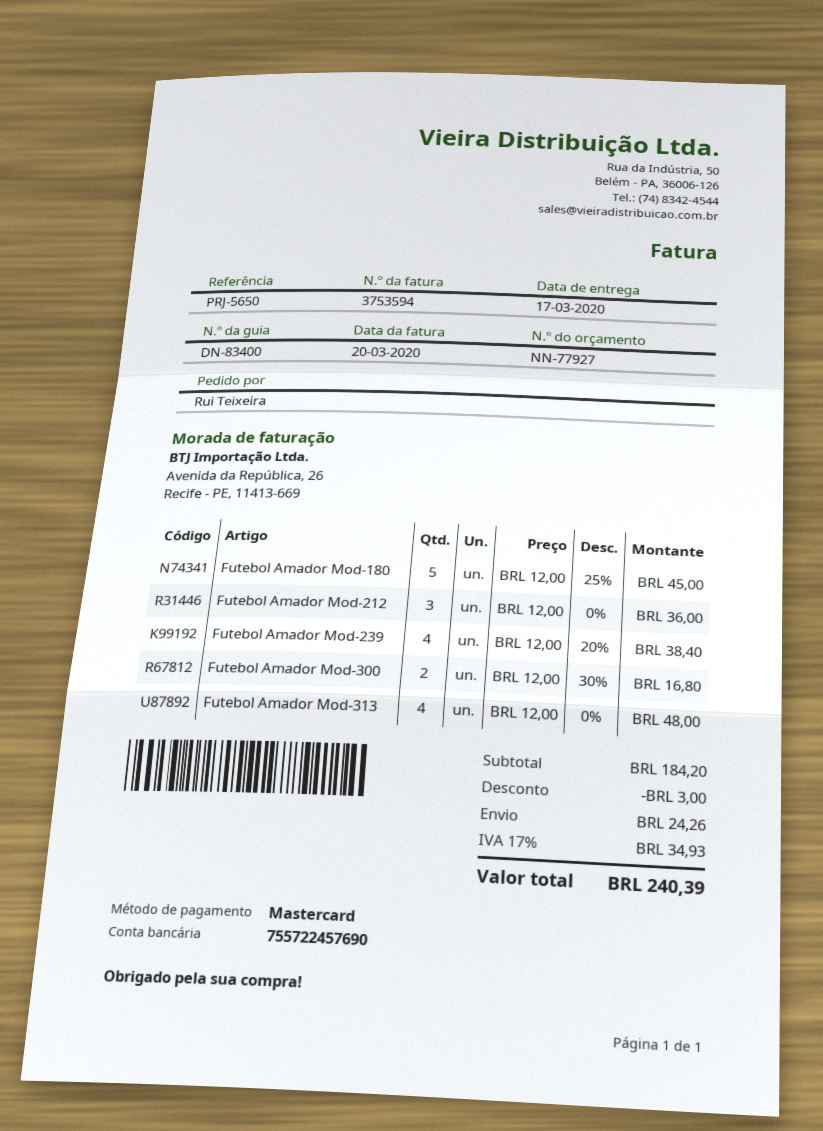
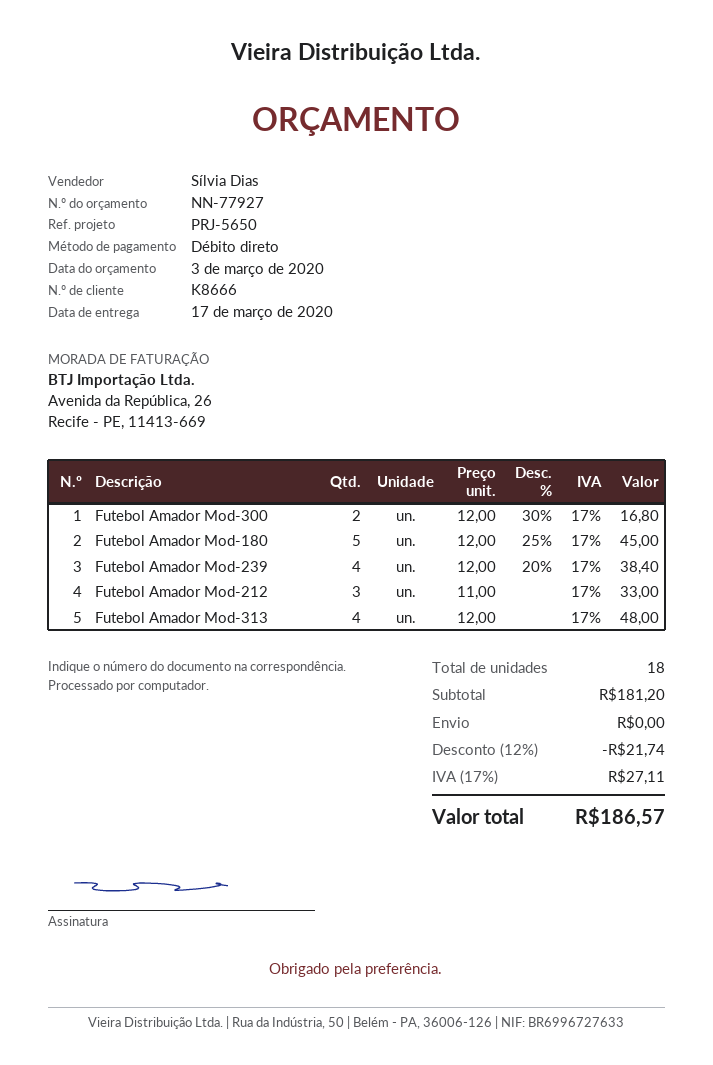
payment method: Mastercard -> direct debit
Futebol Amador Mod-212: 3 x 12.00 = 36.00 -> 3 x 11.00 = 33.00
subtotal: 184.20 -> 181.20
discount: 3.00 -> 21.74
shipping: 24.26 -> 0.00
tax: 17% = 34.93 -> 17% = 27.11
total: 240.39 -> 186.57

